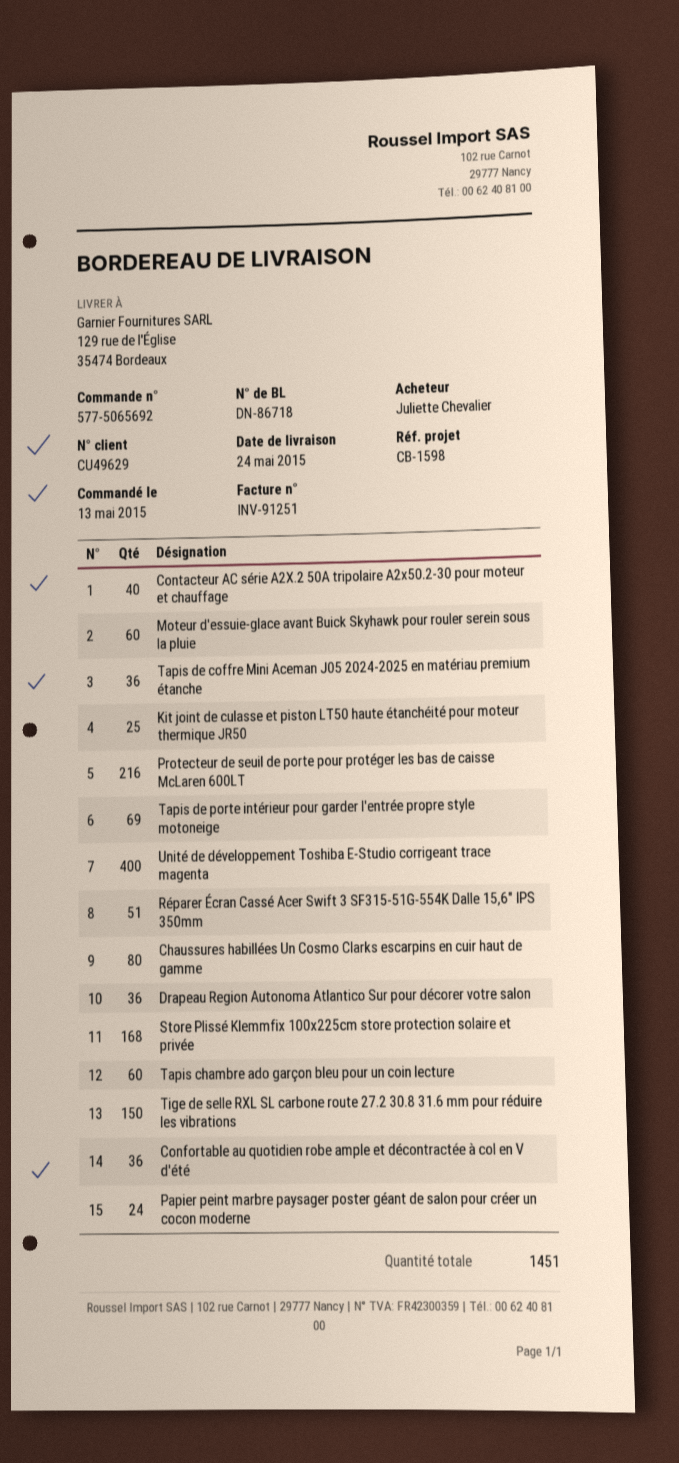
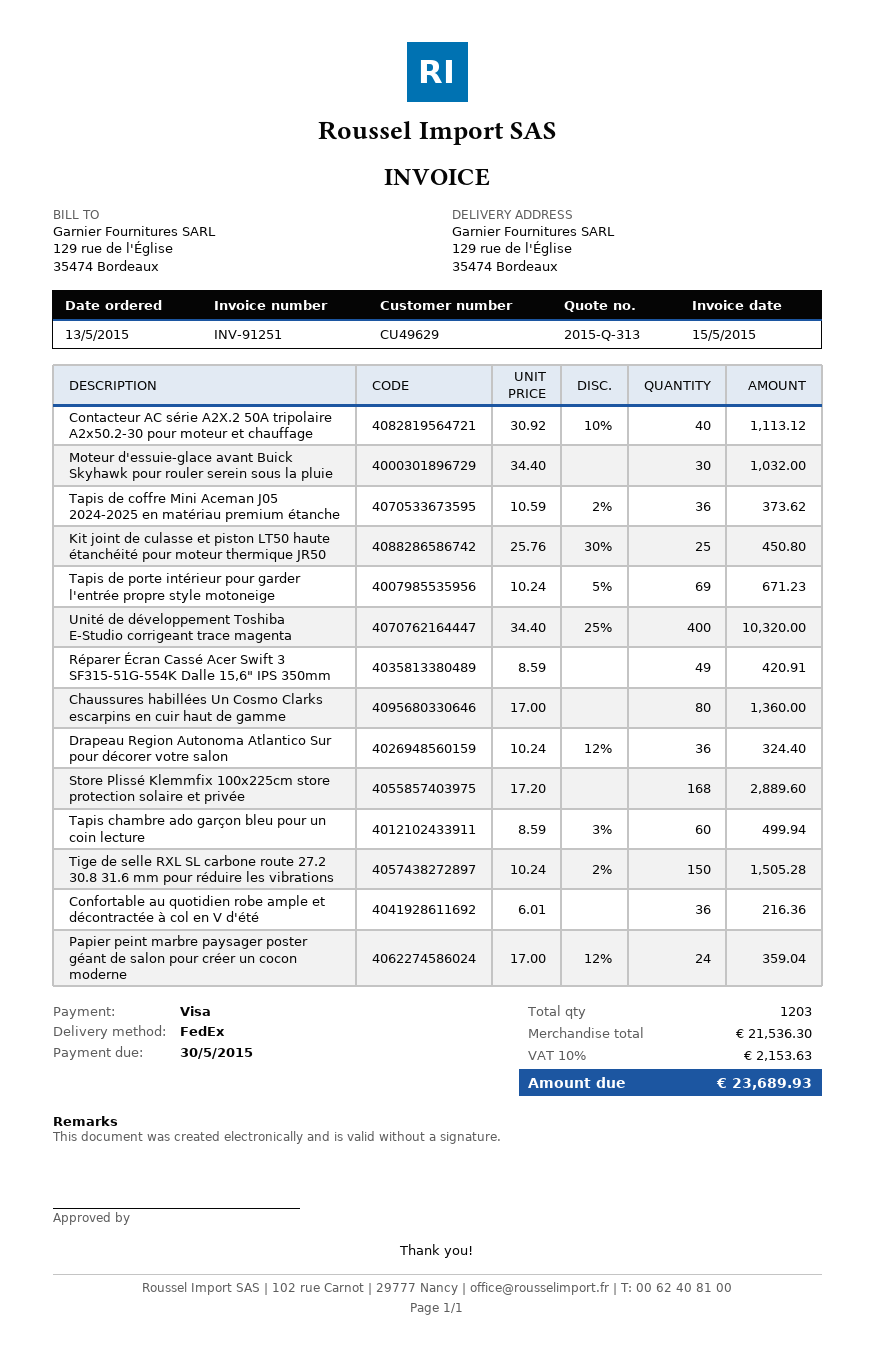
Moteur d'essuie-glace avant Buick Skyhawk pour rouler serein sous la pluie: 60 -> 30
Protecteur de seuil de porte pour protéger les bas de caisse McLaren 600LT: 216 -> none
Réparer Écran Cassé Acer Swift 3 SF315-51G-554K Dalle 15,6" IPS 350mm: 51 -> 49
total quantity: 1451 -> 1203

